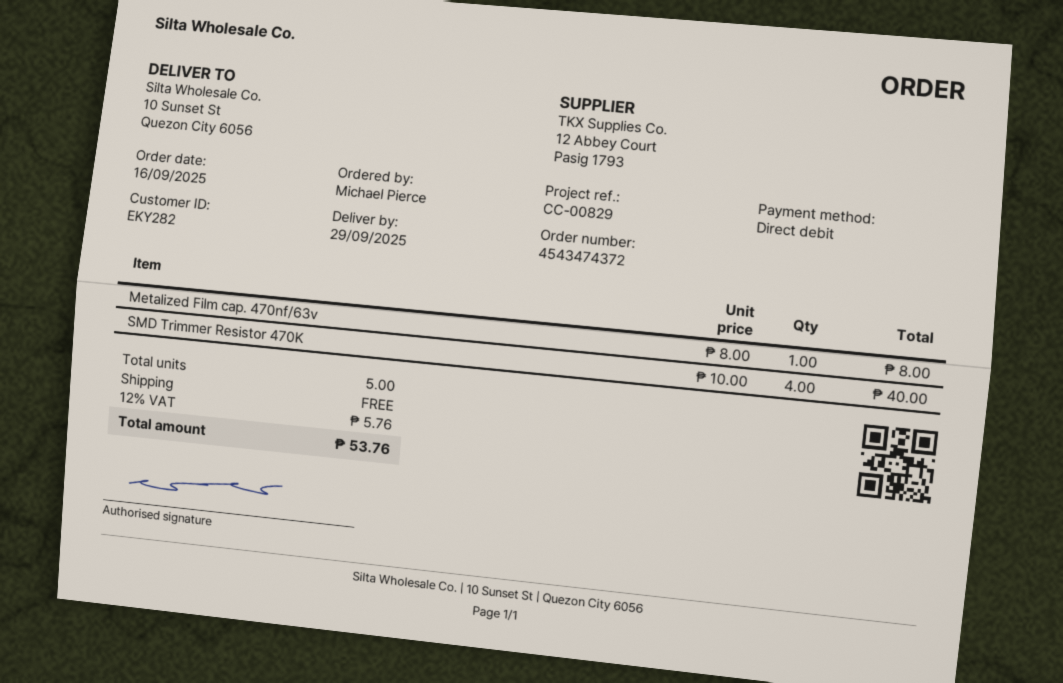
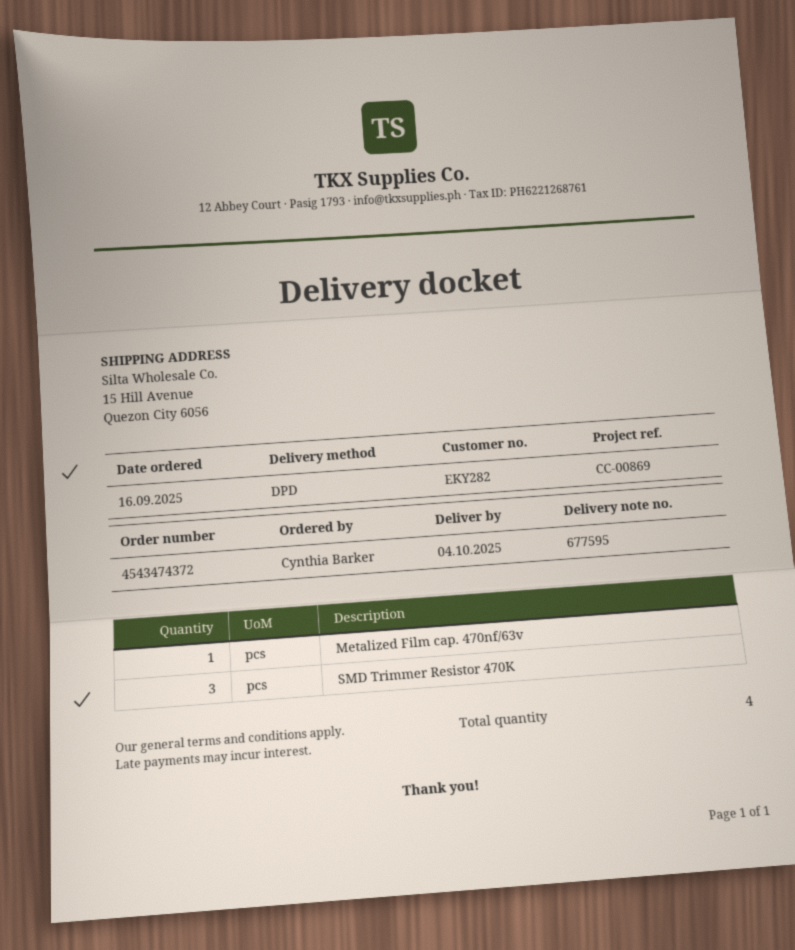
delivery date: 2025-09-29 -> 2025-10-04
reference: CC-00829 -> CC-00869
ordered by: Michael Pierce -> Cynthia Barker
ship to: 10 Sunset St, Quezon City 6056 -> 15 Hill Avenue, Quezon City 6056
SMD Trimmer Resistor 470K: 4 -> 3
total quantity: 5 -> 4

